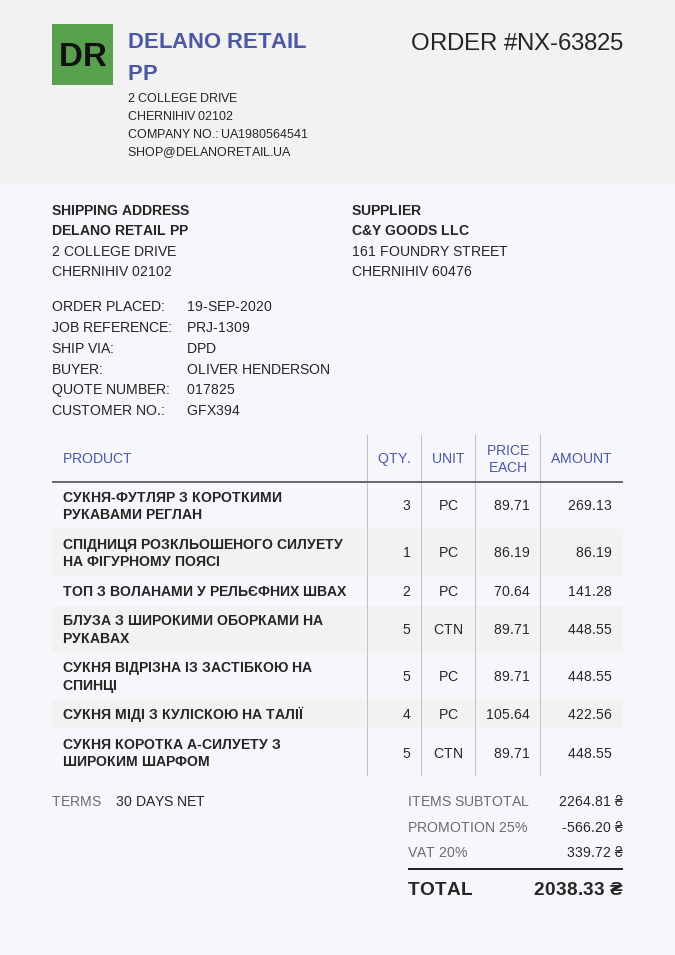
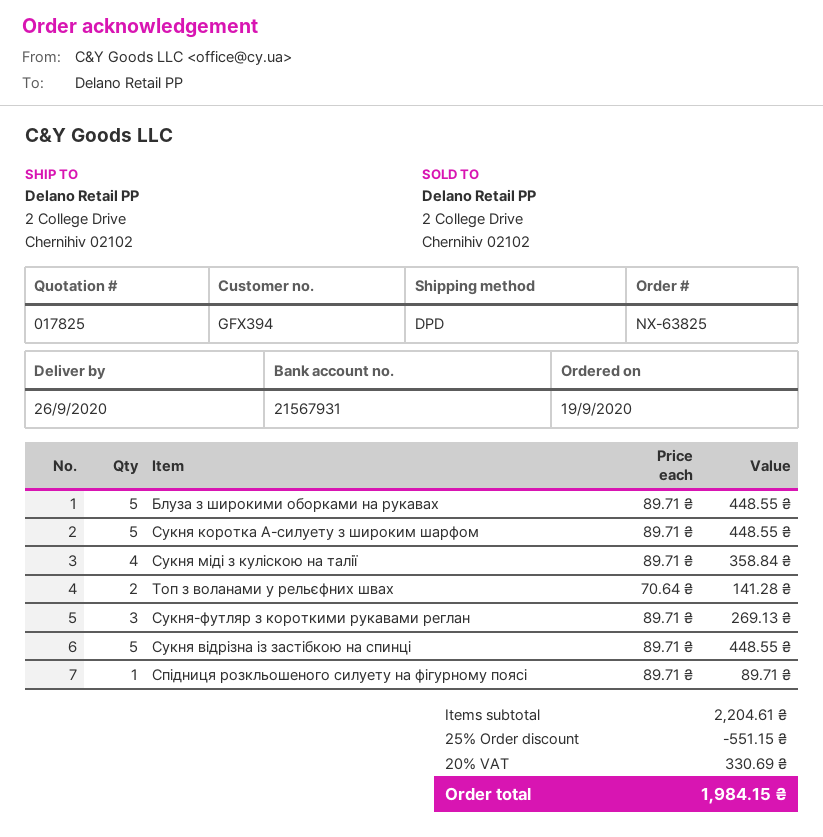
СПІДНИЦЯ РОЗКЛЬОШЕНОГО СИЛУЕТУ НА ФІГУРНОМУ ПОЯСІ: 1 x 86.19 = 86.19 -> 1 x 89.71 = 89.71
СУКНЯ МІДІ З КУЛІСКОЮ НА ТАЛІЇ: 4 x 105.64 = 422.56 -> 4 x 89.71 = 358.84
subtotal: 2264.81 -> 2204.61
discount: 25% = 566.20 -> 25% = 551.15
tax: 20% = 339.72 -> 20% = 330.69
total: 2038.33 -> 1984.15

